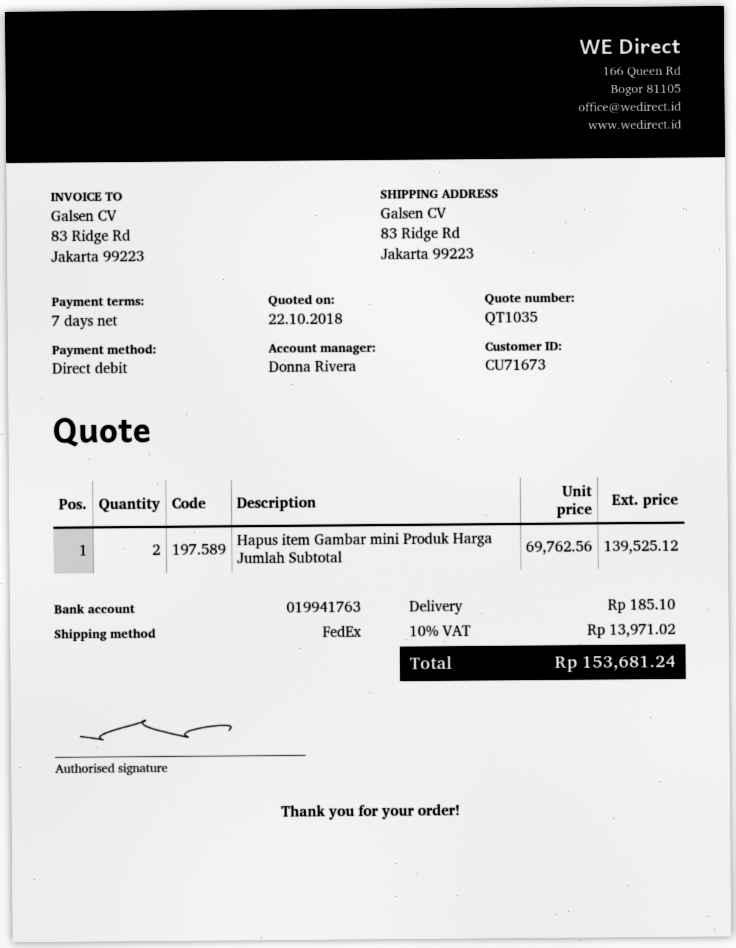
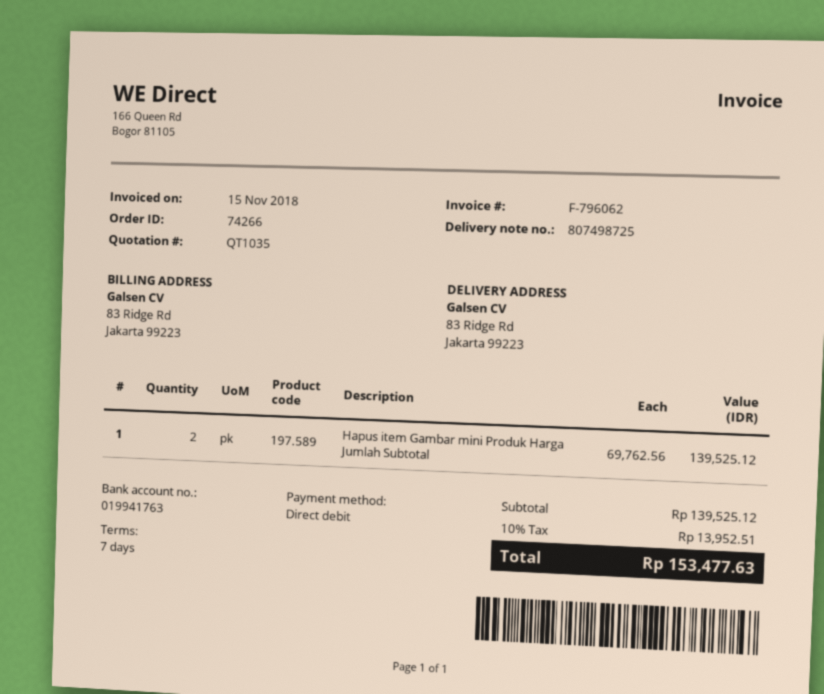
shipping: 185.10 -> none
tax: 10% = 13971.02 -> 10% = 13952.51
total: 153681.24 -> 153477.63

